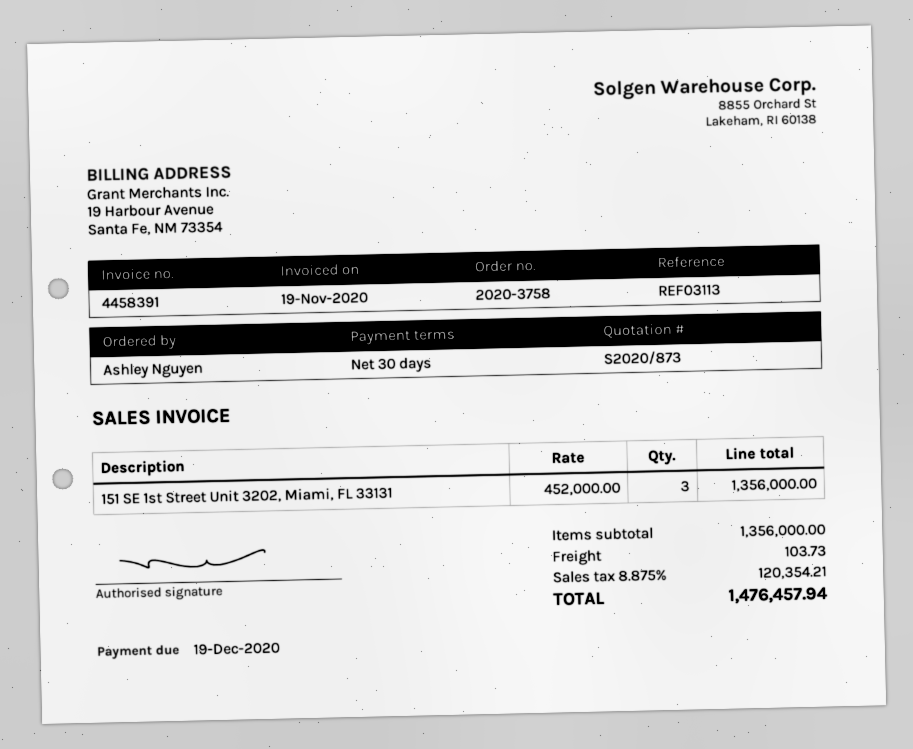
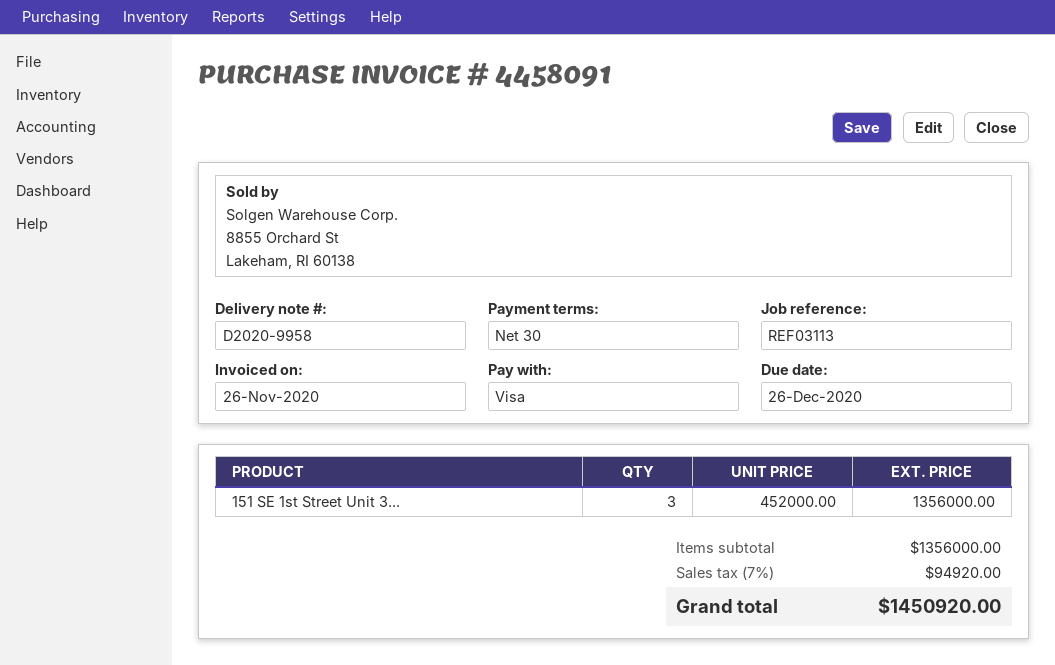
invoice number: 4458391 -> 4458091
invoice date: 2020-11-19 -> 2020-11-26
due date: 2020-12-19 -> 2020-12-26
shipping: 103.73 -> none
tax: 8.875% = 120354.21 -> 7% = 94920.00
total: 1476457.94 -> 1450920.00

